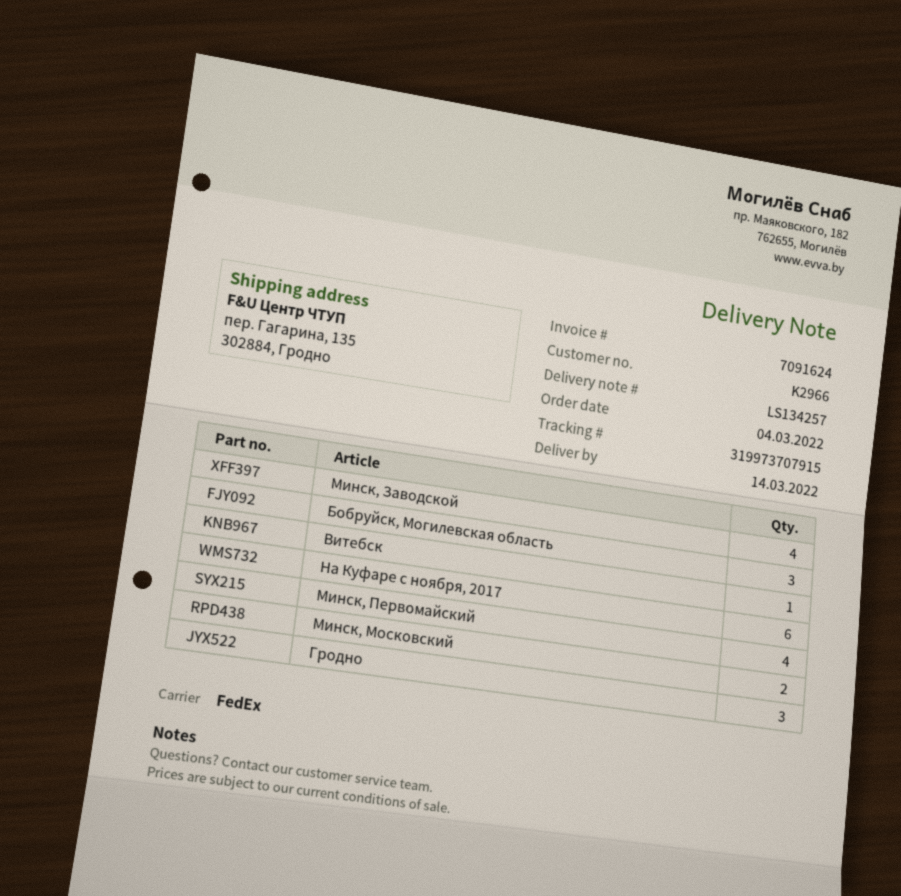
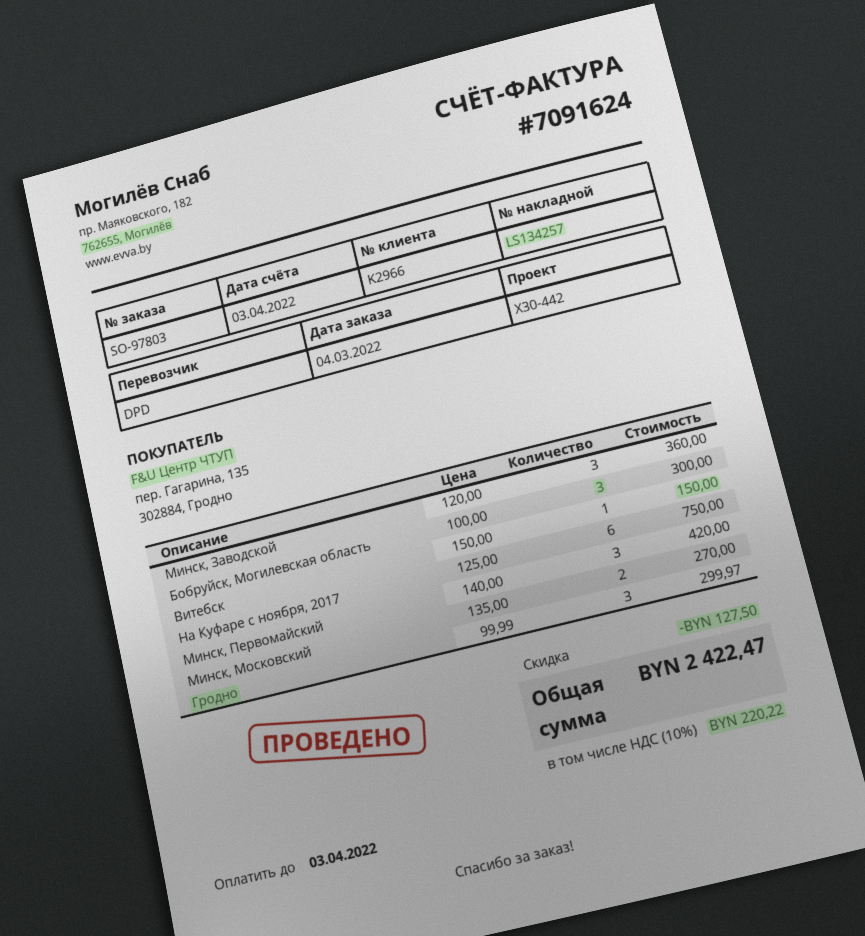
shipping method: FedEx -> DPD
Минск, Заводской: 4 -> 3
Минск, Первомайский: 4 -> 3

